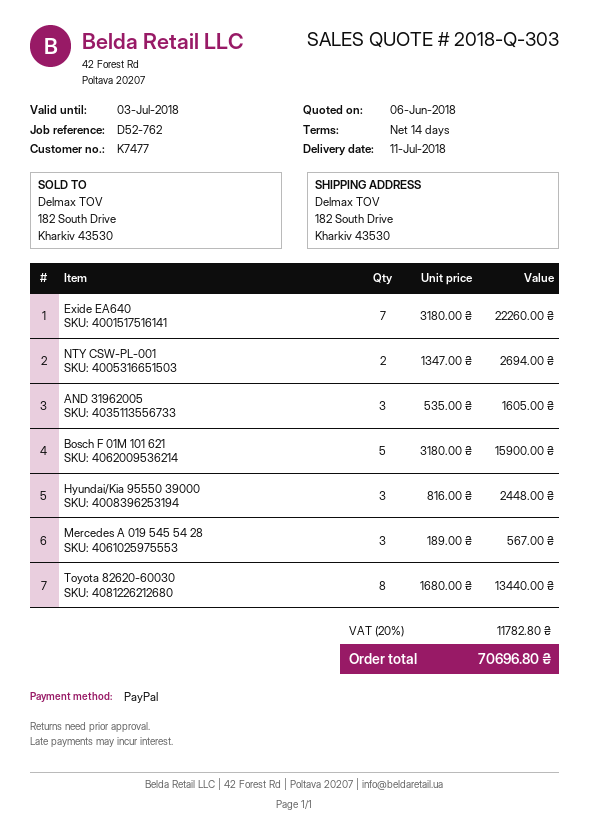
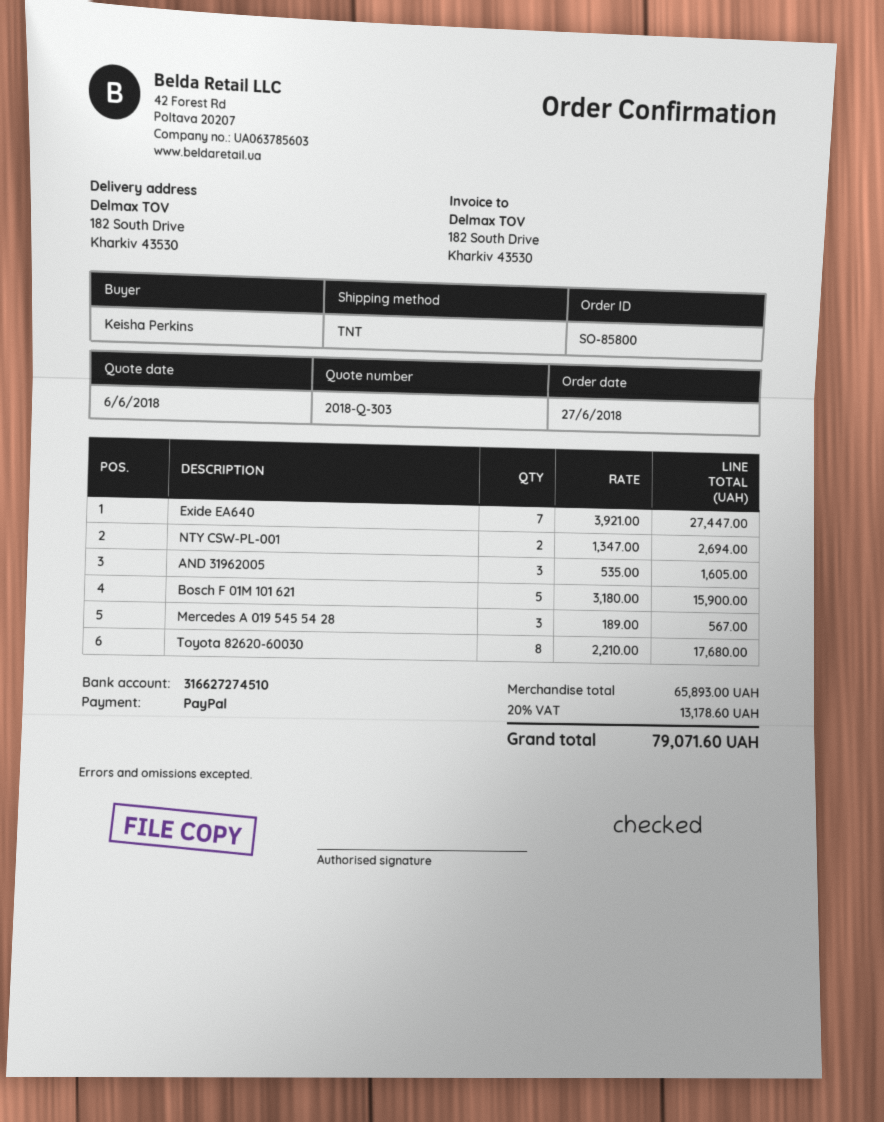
Exide EA640: 7 x 3180.00 = 22260.00 -> 7 x 3921.00 = 27447.00
Hyundai/Kia 95550 39000: 3 x 816.00 = 2448.00 -> none
Toyota 82620-60030: 8 x 1680.00 = 13440.00 -> 8 x 2210.00 = 17680.00
tax: 20% = 11782.80 -> 20% = 13178.60
total: 70696.80 -> 79071.60

